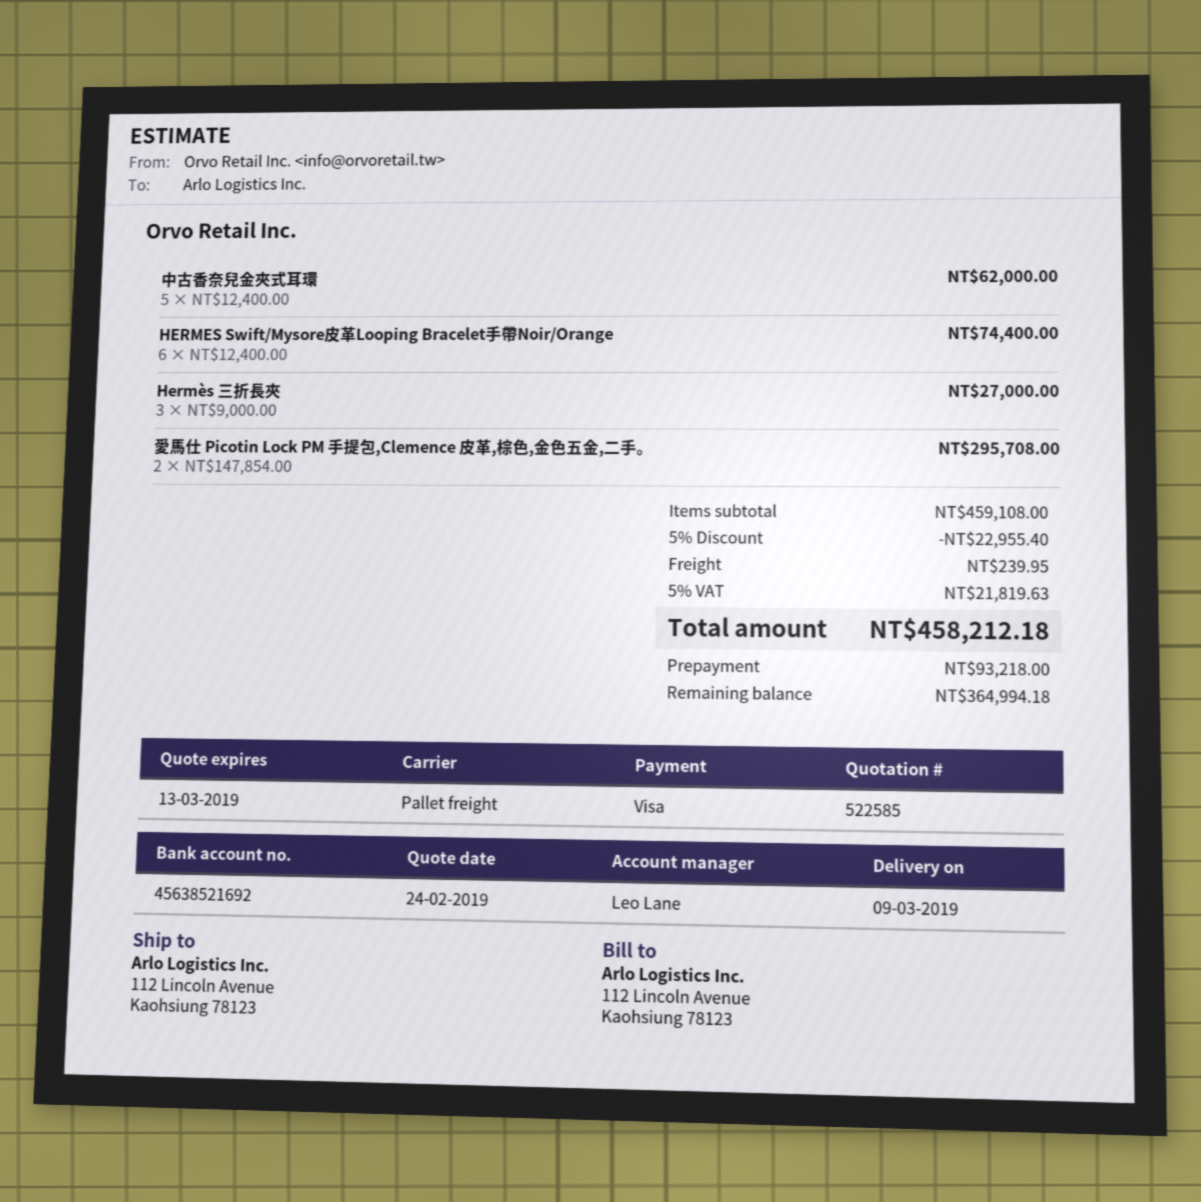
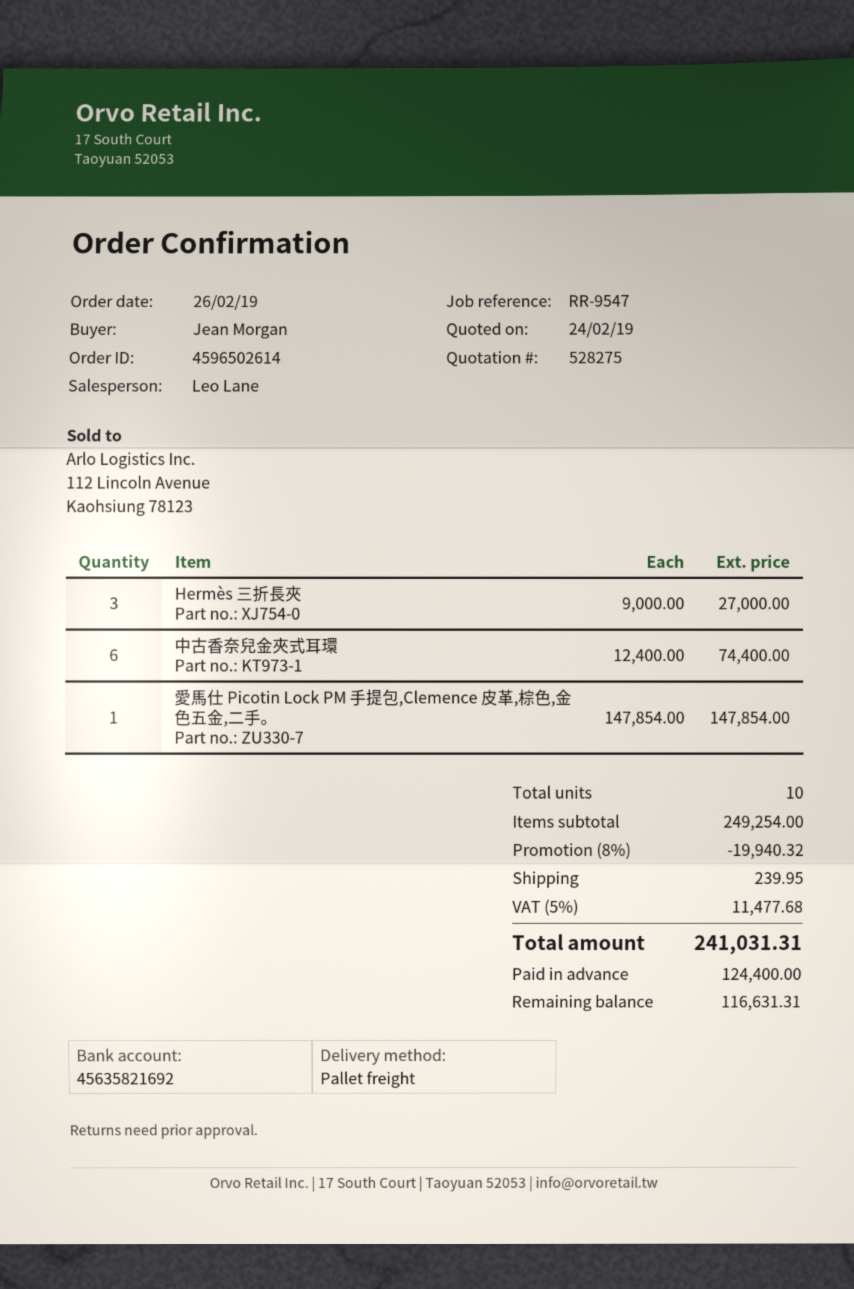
quote number: 522585 -> 528275
bank account: 45638521692 -> 45635821692
中古香奈兒金夾式耳環: 5 x 12400.00 = 62000.00 -> 6 x 12400.00 = 74400.00
HERMES Swift/Mysore皮革Looping Bracelet手帶Noir/Orange: 6 x 12400.00 = 74400.00 -> none
愛馬仕 Picotin Lock PM 手提包,Clemence 皮革,棕色,金色五金,二手。: 2 x 147854.00 = 295708.00 -> 1 x 147854.00 = 147854.00
subtotal: 459108.00 -> 249254.00
discount: 5% = 22955.40 -> 8% = 19940.32
tax: 5% = 21819.63 -> 5% = 11477.68
total: 458212.18 -> 241031.31
deposit: 93218.00 -> 124400.00
balance: 364994.18 -> 116631.31

